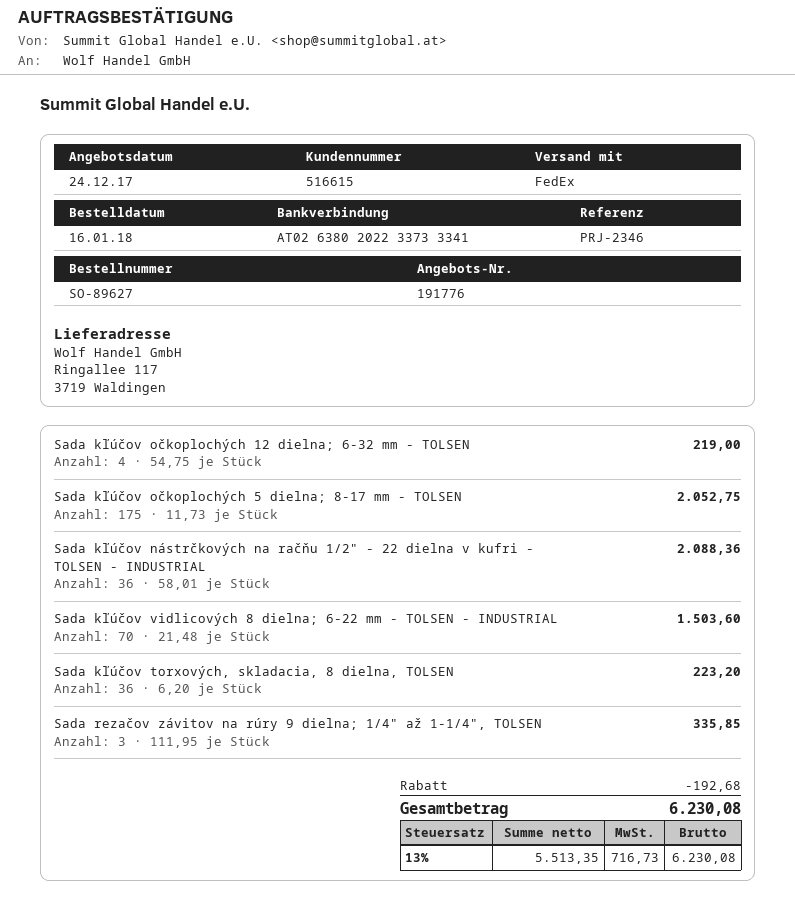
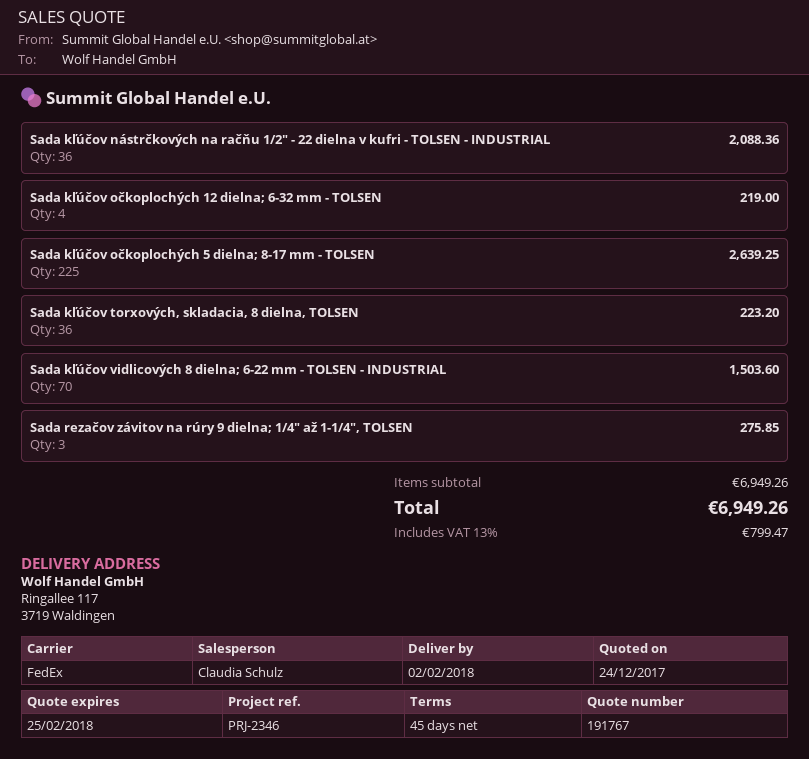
quote number: 191776 -> 191767
Sada kľúčov očkoplochých 5 dielna; 8-17 mm - TOLSEN: 175 for 2052.75 -> 225 for 2639.25
Sada rezačov závitov na rúry 9 dielna; 1/4" až 1-1/4", TOLSEN: 3 for 335.85 -> 3 for 275.85
discount: 192.68 -> none
tax: 13% = 716.73 -> 13% = 799.47
total: 6230.08 -> 6949.26

